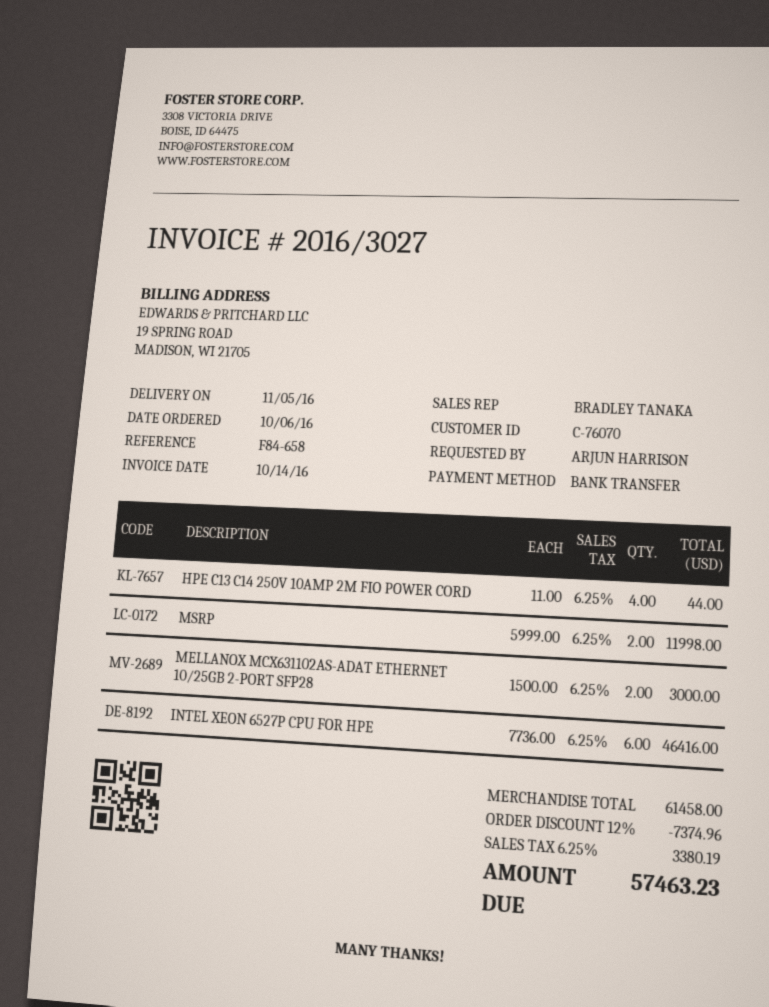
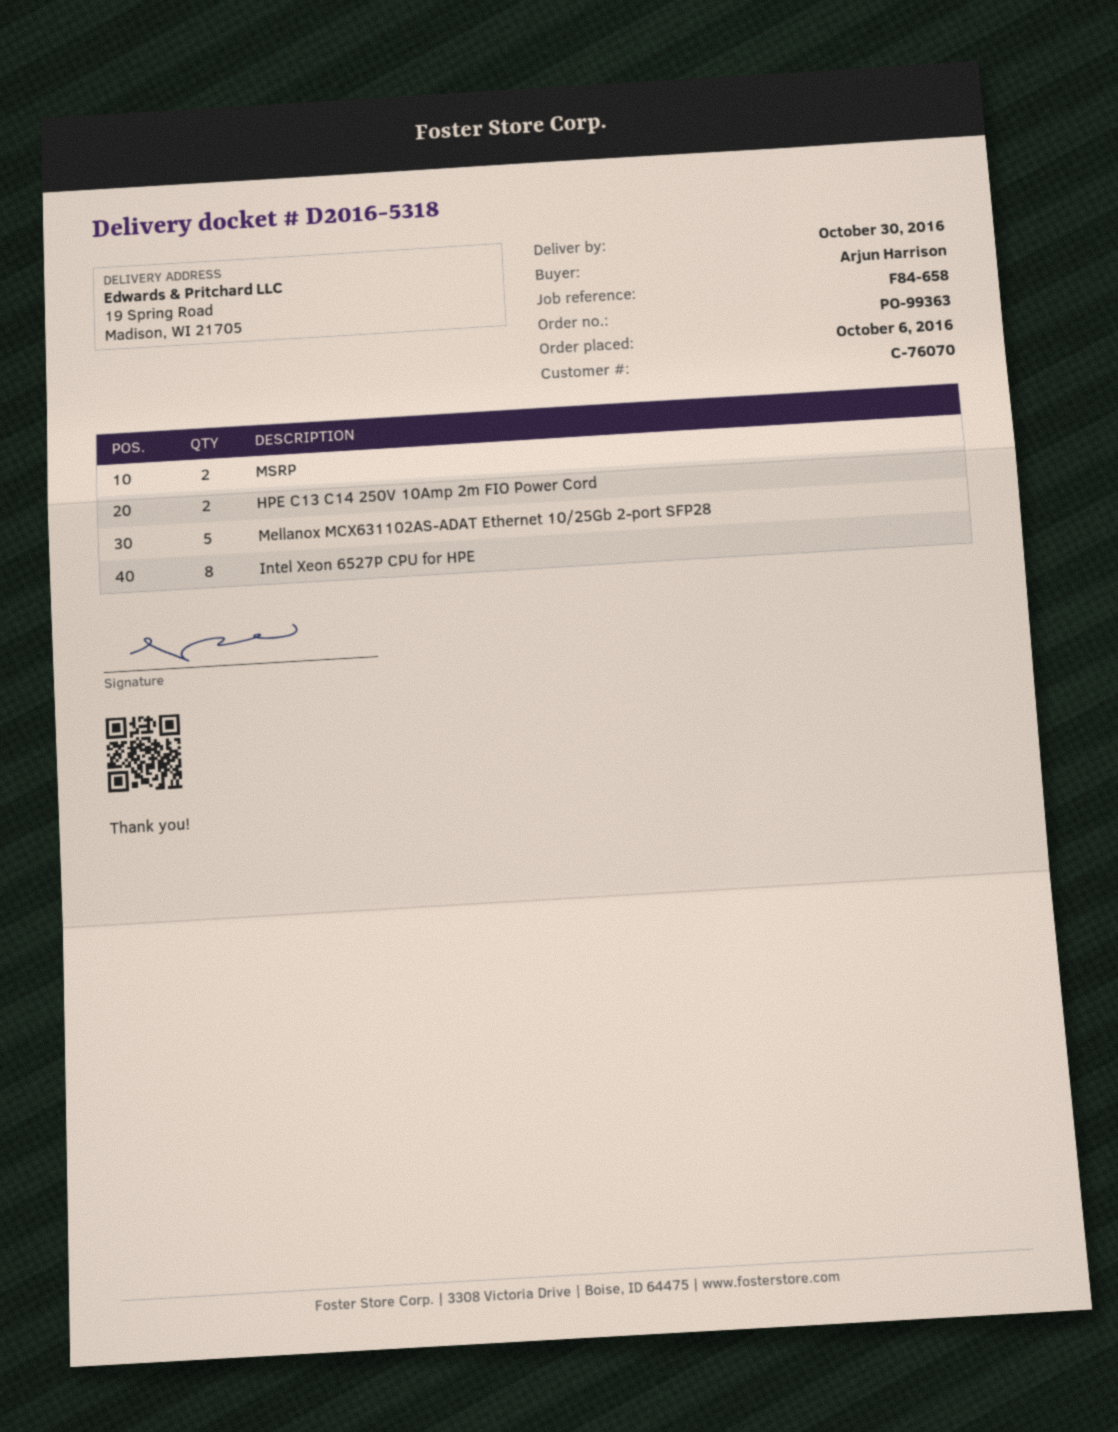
delivery date: 2016-11-05 -> 2016-10-30
HPE C13 C14 250V 10AMP 2M FIO POWER CORD: 4 -> 2
MELLANOX MCX631102AS-ADAT ETHERNET 10/25GB 2-PORT SFP28: 2 -> 5
INTEL XEON 6527P CPU FOR HPE: 6 -> 8

